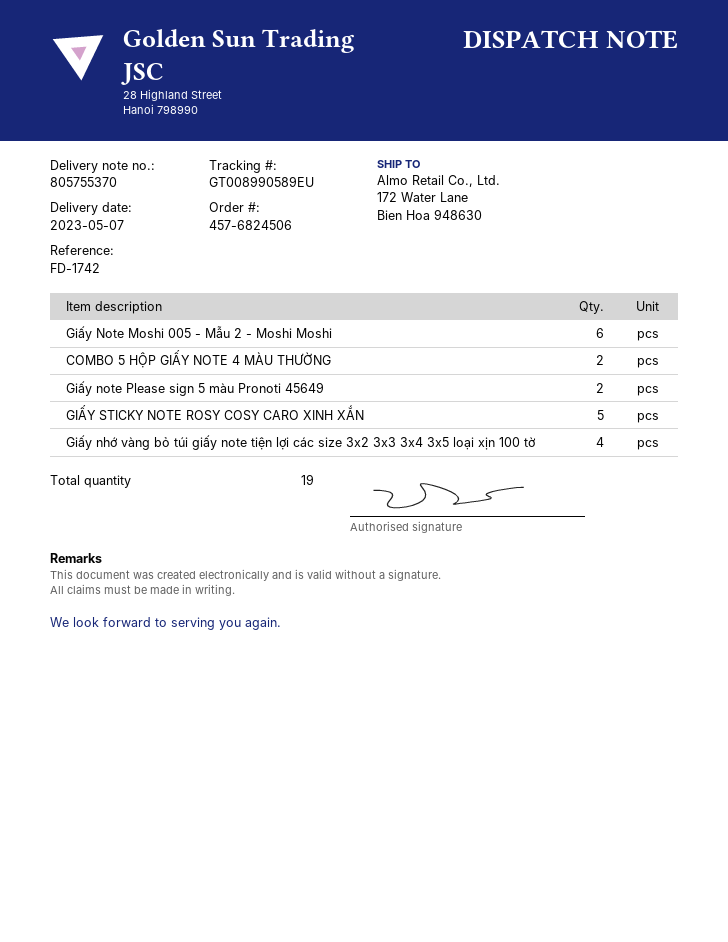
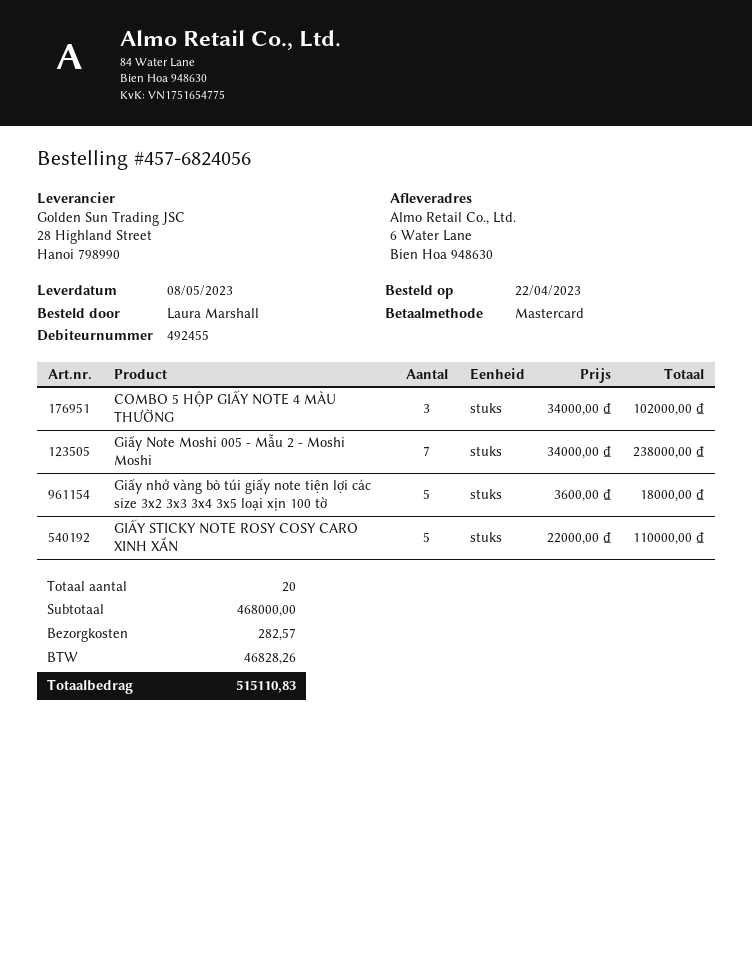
order number: 457-6824506 -> 457-6824056
delivery date: 2023-05-07 -> 2023-05-08
ship to: 172 Water Lane, Bien Hoa 948630 -> 6 Water Lane, Bien Hoa 948630
Giấy Note Moshi 005 - Mẫu 2 - Moshi Moshi: 6 -> 7
COMBO 5 HỘP GIẤY NOTE 4 MÀU THƯỜNG: 2 -> 3
Giấy note Please sign 5 màu Pronoti 45649: 2 -> none
Giấy nhớ vàng bỏ túi giấy note tiện lợi các size 3x2 3x3 3x4 3x5 loại xịn 100 tờ: 4 -> 5
total quantity: 19 -> 20

